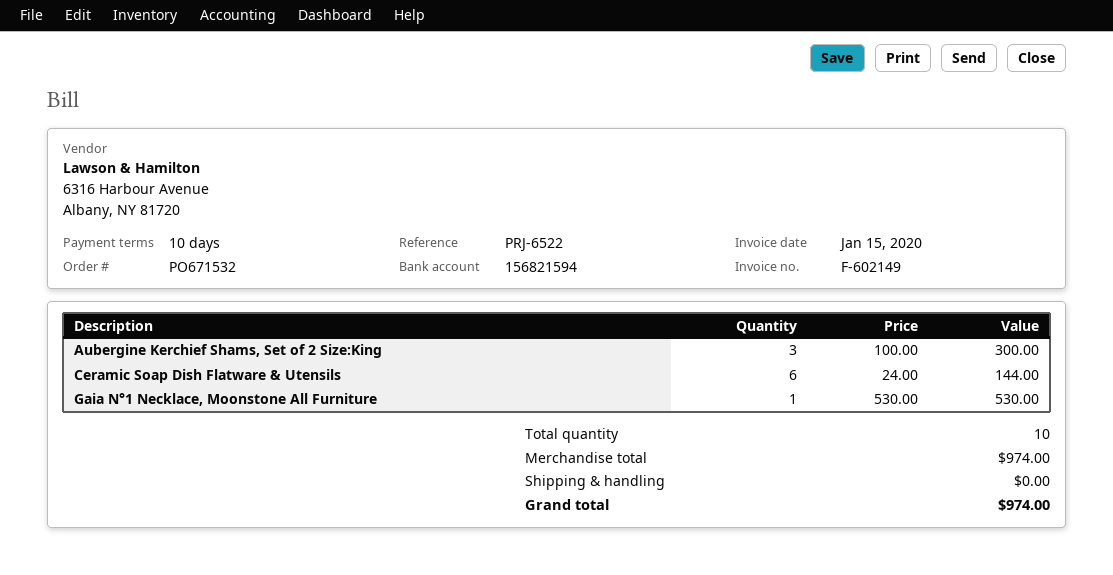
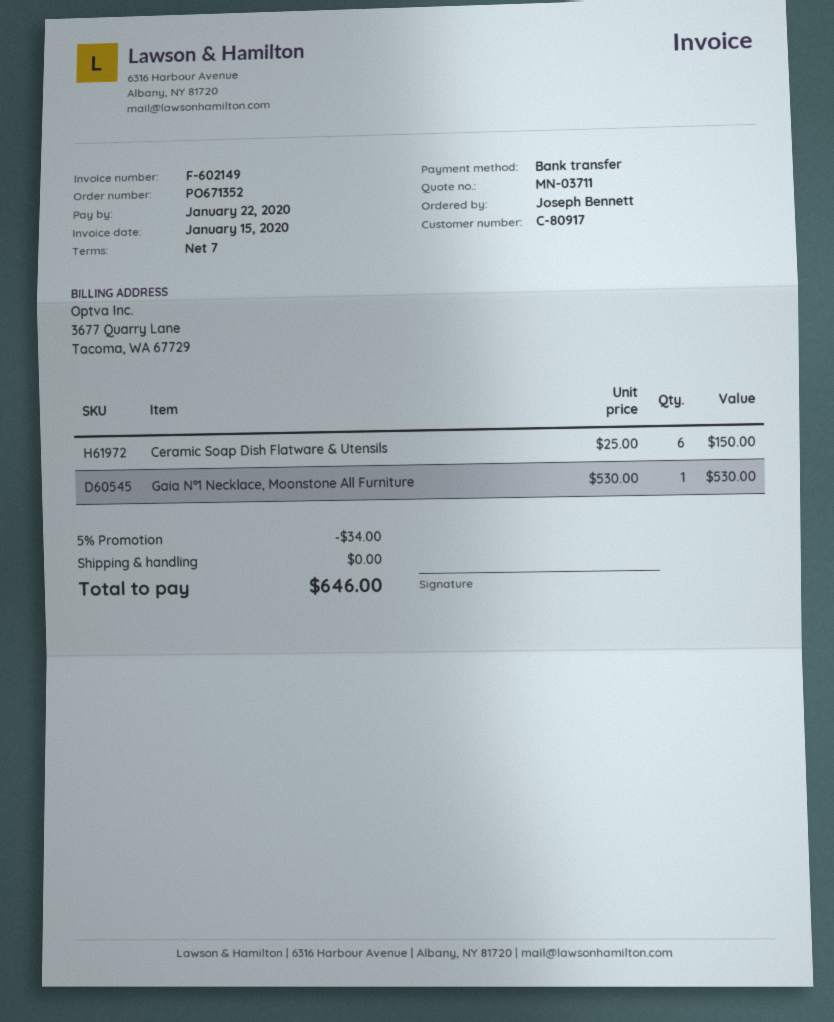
order number: PO671532 -> PO671352
payment terms: 10 days -> 7 days
Aubergine Kerchief Shams, Set of 2 Size:King: 3 x 100.00 = 300.00 -> none
Ceramic Soap Dish Flatware & Utensils: 6 x 24.00 = 144.00 -> 6 x 25.00 = 150.00
discount: none -> 5% = 34.00
total: 974.00 -> 646.00

